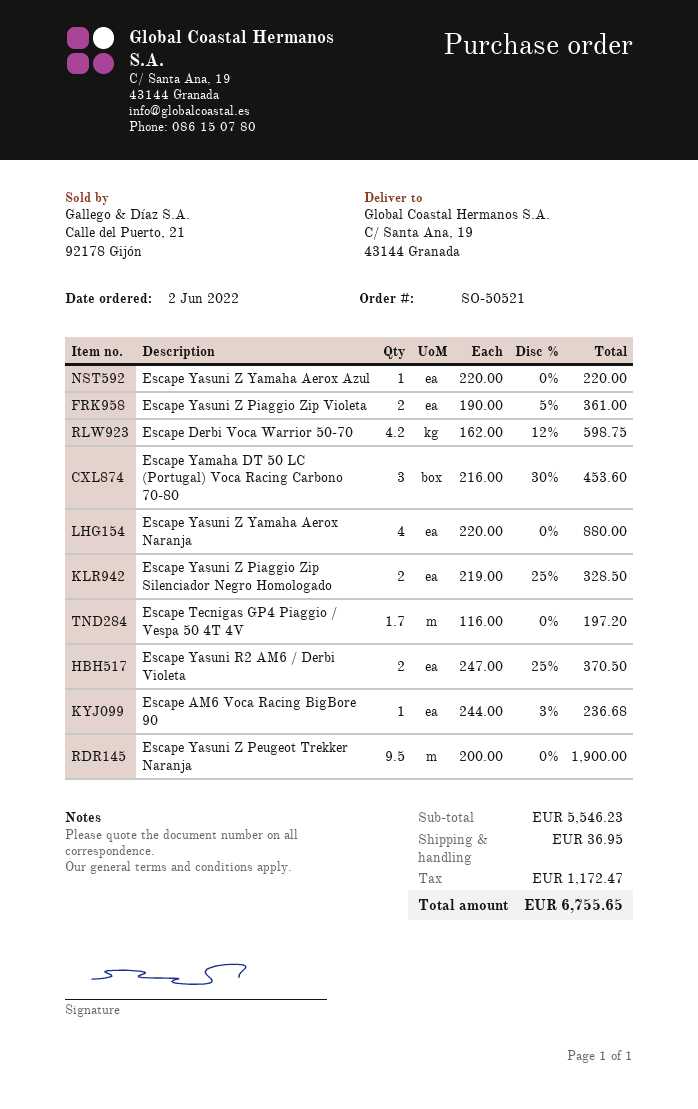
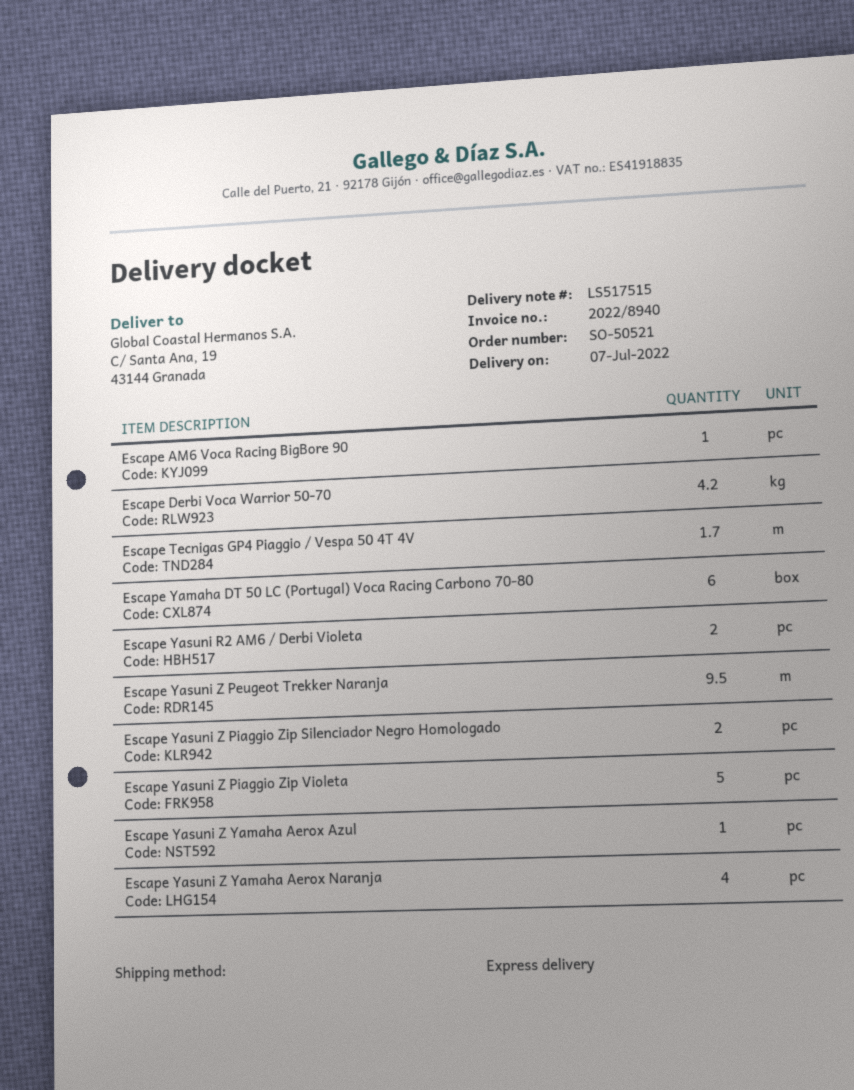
Escape Yasuni Z Piaggio Zip Violeta: 2 -> 5
Escape Yamaha DT 50 LC (Portugal) Voca Racing Carbono 70-80: 3 -> 6

